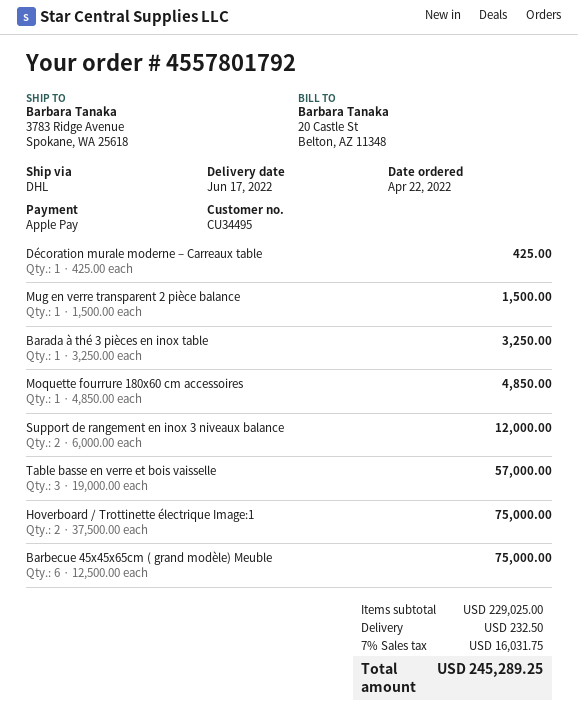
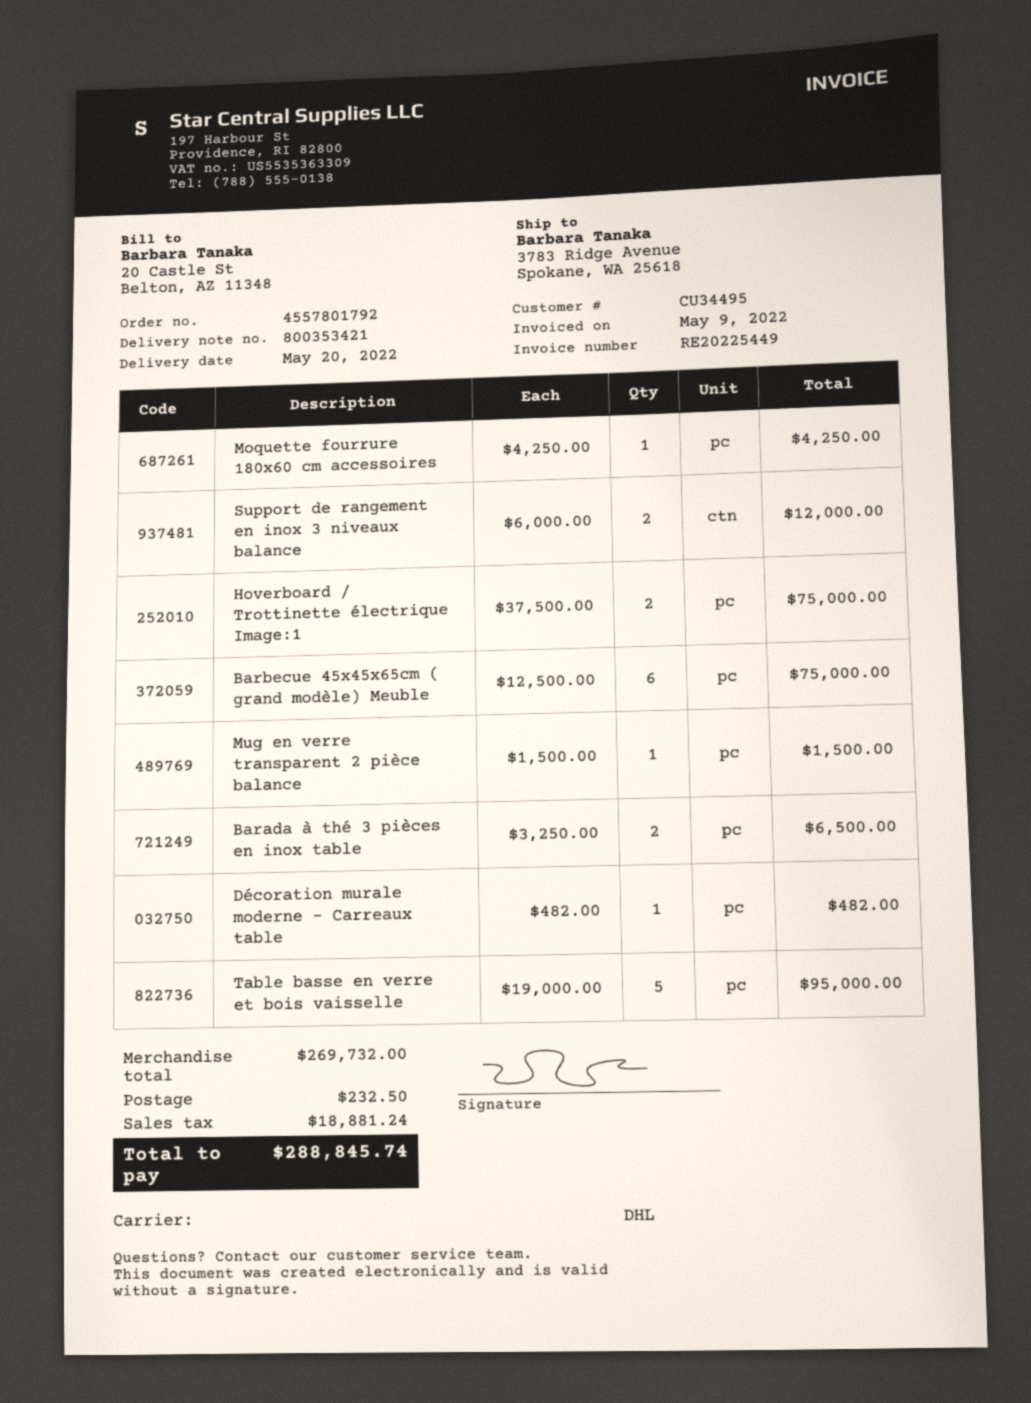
delivery date: 2022-06-17 -> 2022-05-20
Décoration murale moderne – Carreaux table: 1 x 425.00 = 425.00 -> 1 x 482.00 = 482.00
Barada à thé 3 pièces en inox table: 1 x 3250.00 = 3250.00 -> 2 x 3250.00 = 6500.00
Moquette fourrure 180x60 cm accessoires: 1 x 4850.00 = 4850.00 -> 1 x 4250.00 = 4250.00
Table basse en verre et bois vaisselle: 3 x 19000.00 = 57000.00 -> 5 x 19000.00 = 95000.00
subtotal: 229025.00 -> 269732.00
tax: 16031.75 -> 18881.24
total: 245289.25 -> 288845.74

